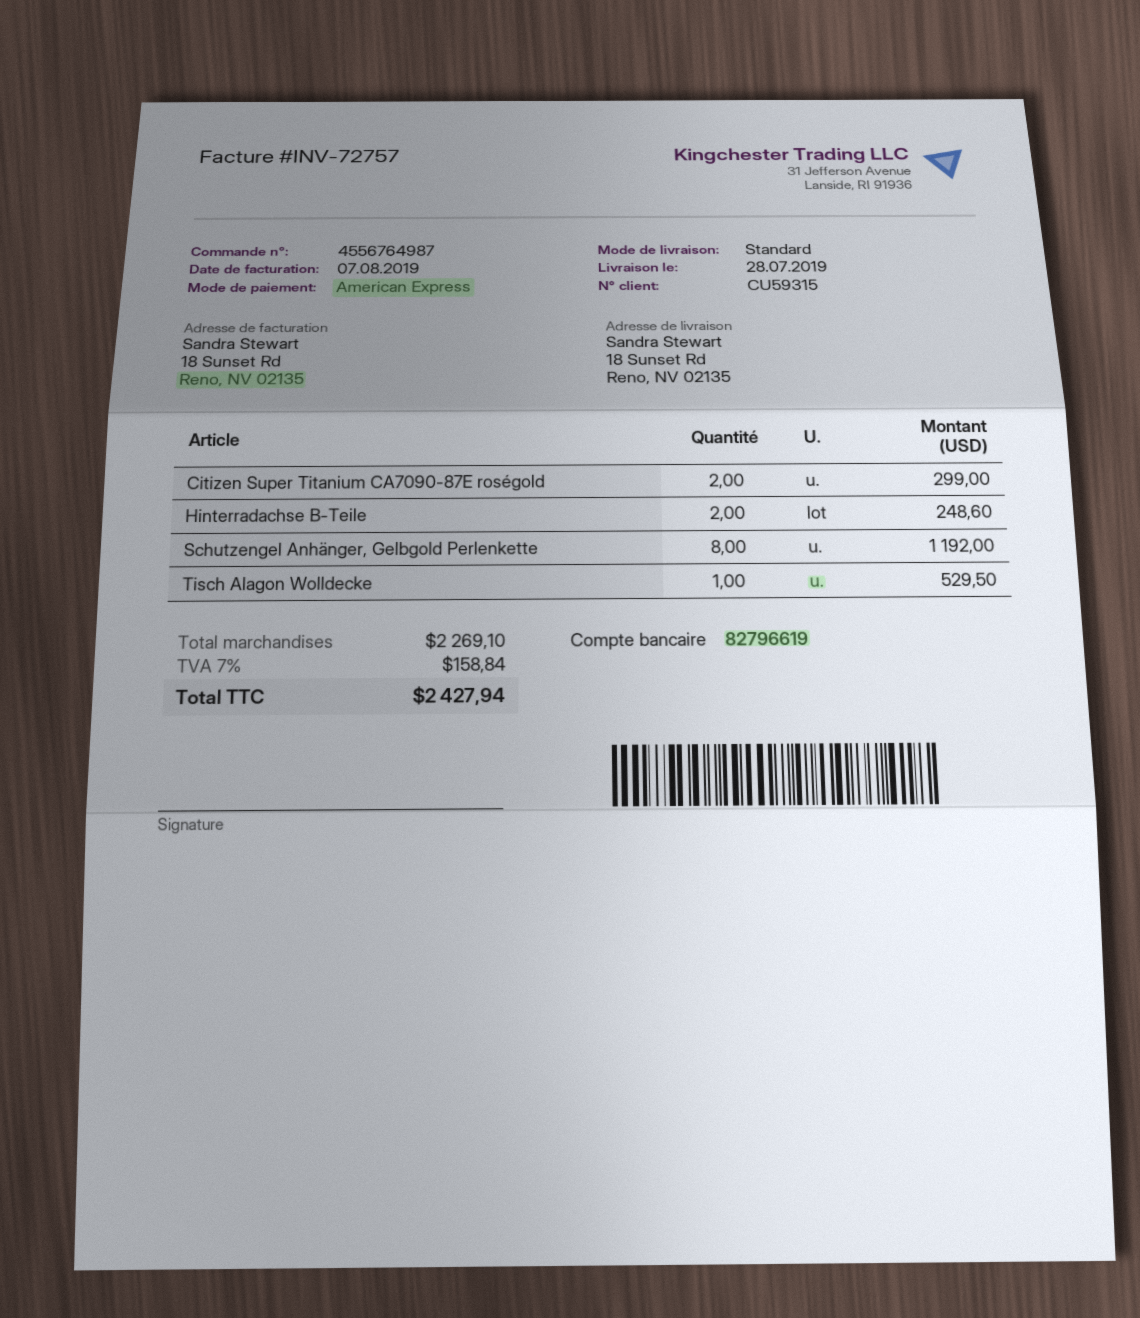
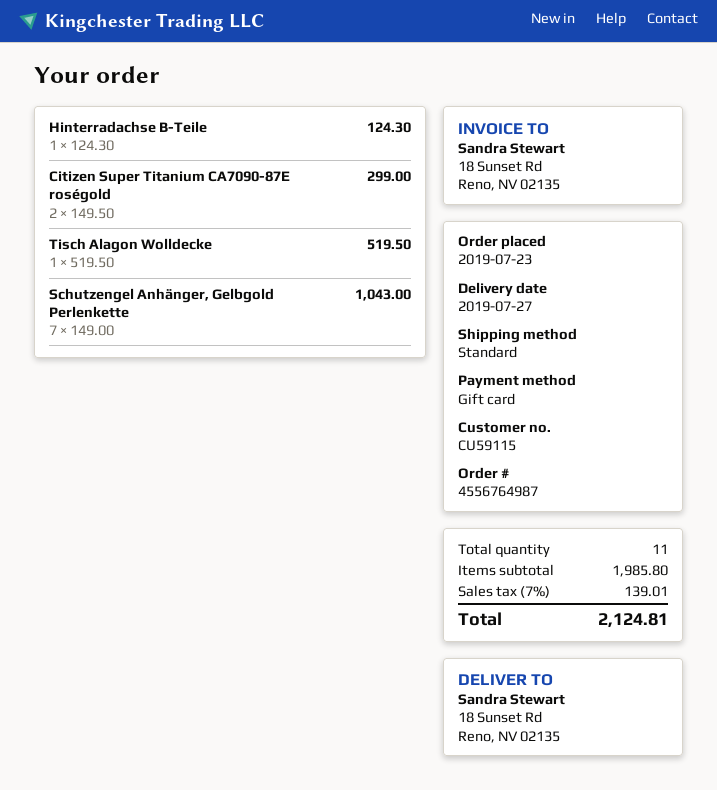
delivery date: 2019-07-28 -> 2019-07-27
customer number: CU59315 -> CU59115
payment method: American Express -> gift card
Hinterradachse B-Teile: 2 for 248.60 -> 1 for 124.30
Schutzengel Anhänger, Gelbgold Perlenkette: 8 for 1192.00 -> 7 for 1043.00
Tisch Alagon Wolldecke: 1 for 529.50 -> 1 for 519.50
subtotal: 2269.10 -> 1985.80
tax: 7% = 158.84 -> 7% = 139.01
total: 2427.94 -> 2124.81

